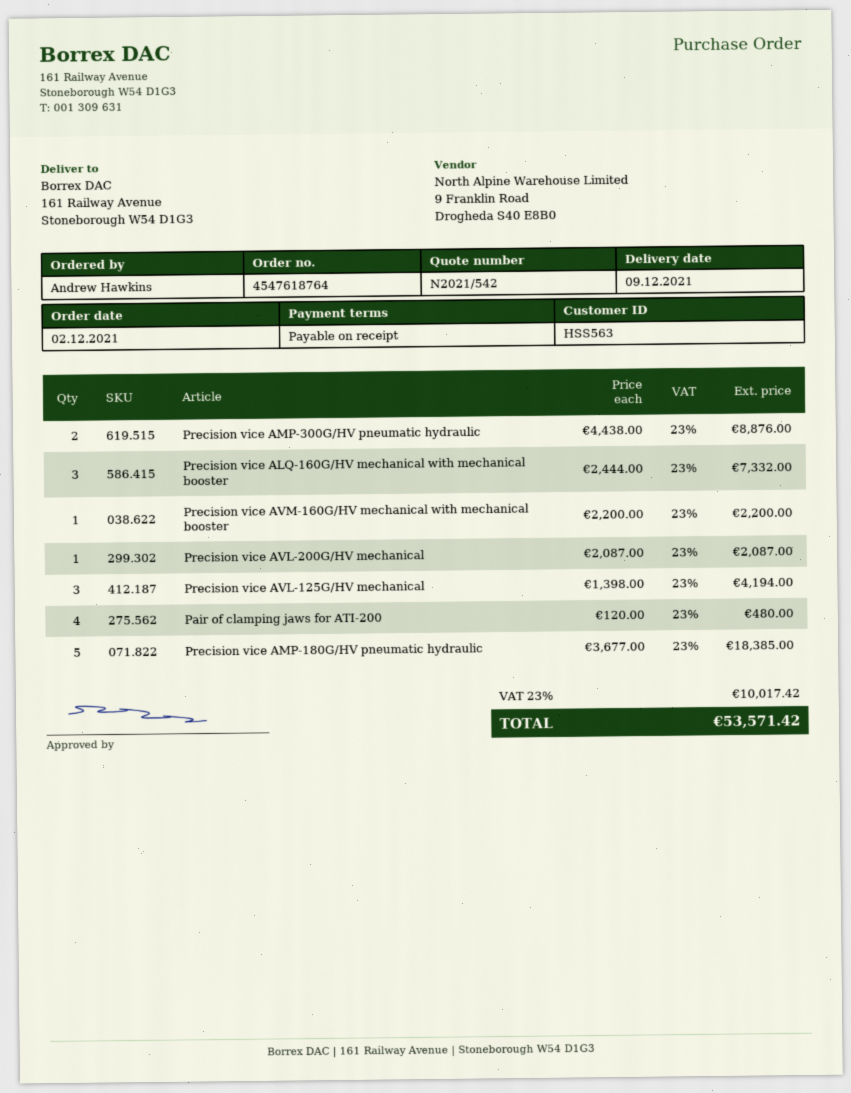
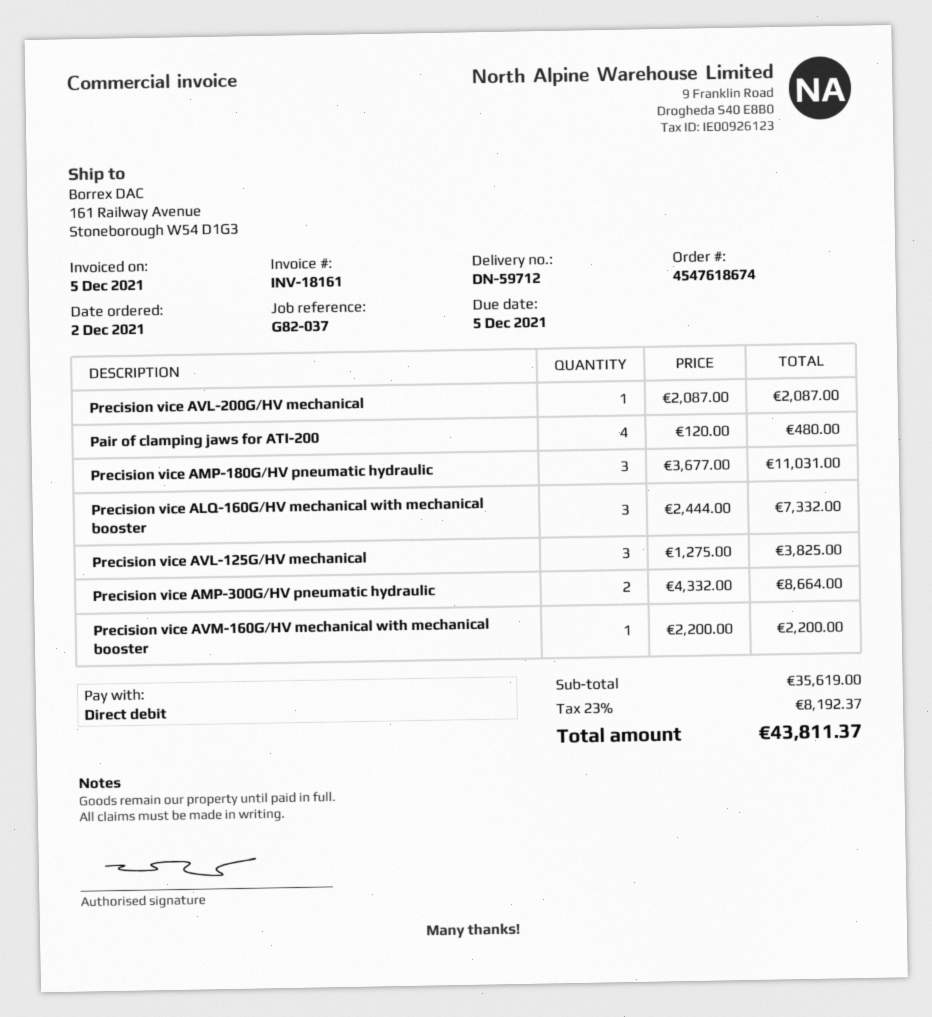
order number: 4547618764 -> 4547618674
Precision vice AMP-300G/HV pneumatic hydraulic: 2 x 4438.00 = 8876.00 -> 2 x 4332.00 = 8664.00
Precision vice AVL-125G/HV mechanical: 3 x 1398.00 = 4194.00 -> 3 x 1275.00 = 3825.00
Precision vice AMP-180G/HV pneumatic hydraulic: 5 x 3677.00 = 18385.00 -> 3 x 3677.00 = 11031.00
tax: 23% = 10017.42 -> 23% = 8192.37
total: 53571.42 -> 43811.37

